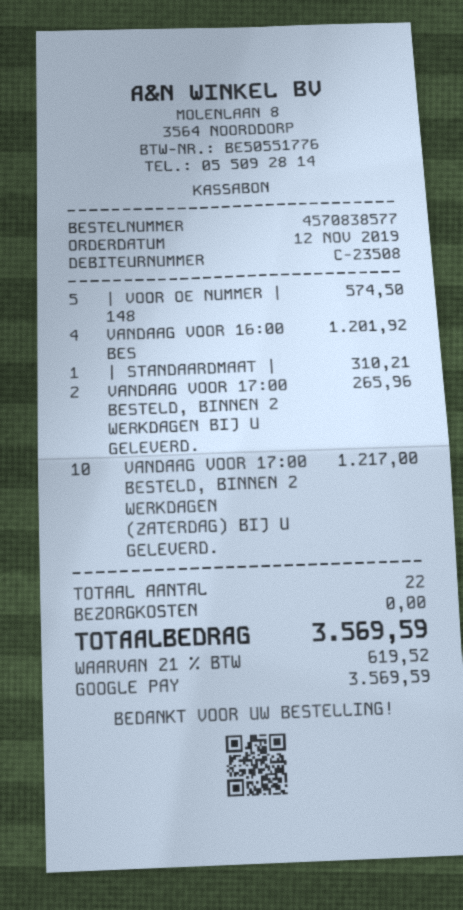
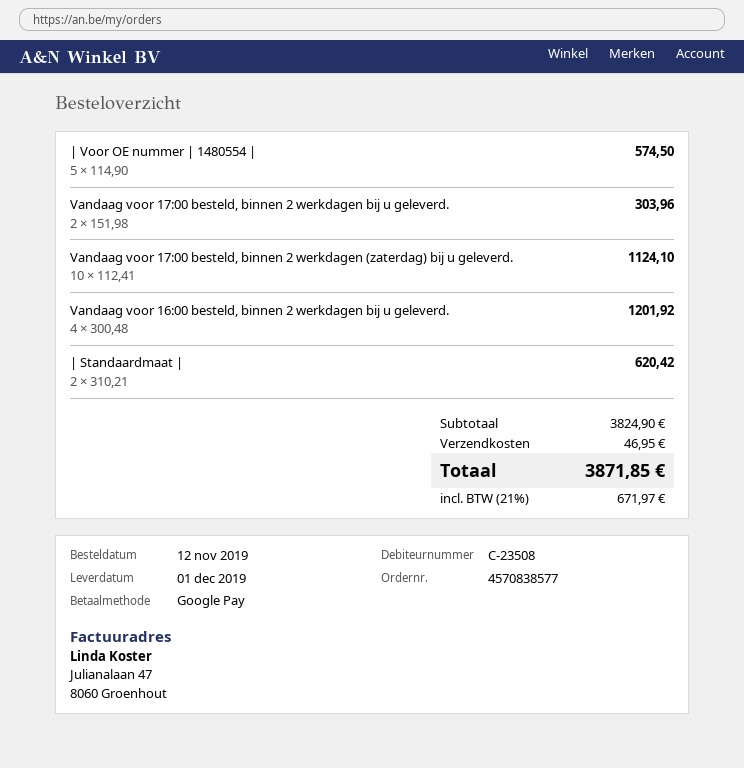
| STANDAARDMAAT |: 1 for 310.21 -> 2 for 620.42
VANDAAG VOOR 17:00 BESTELD, BINNEN 2 WERKDAGEN BIJ U GELEVERD.: 2 for 265.96 -> 2 for 303.96
VANDAAG VOOR 17:00 BESTELD, BINNEN 2 WERKDAGEN (ZATERDAG) BIJ U GELEVERD.: 10 for 1217.00 -> 10 for 1124.10
shipping: 0.00 -> 46.95
tax: 21% = 619.52 -> 21% = 671.97
total: 3569.59 -> 3871.85

